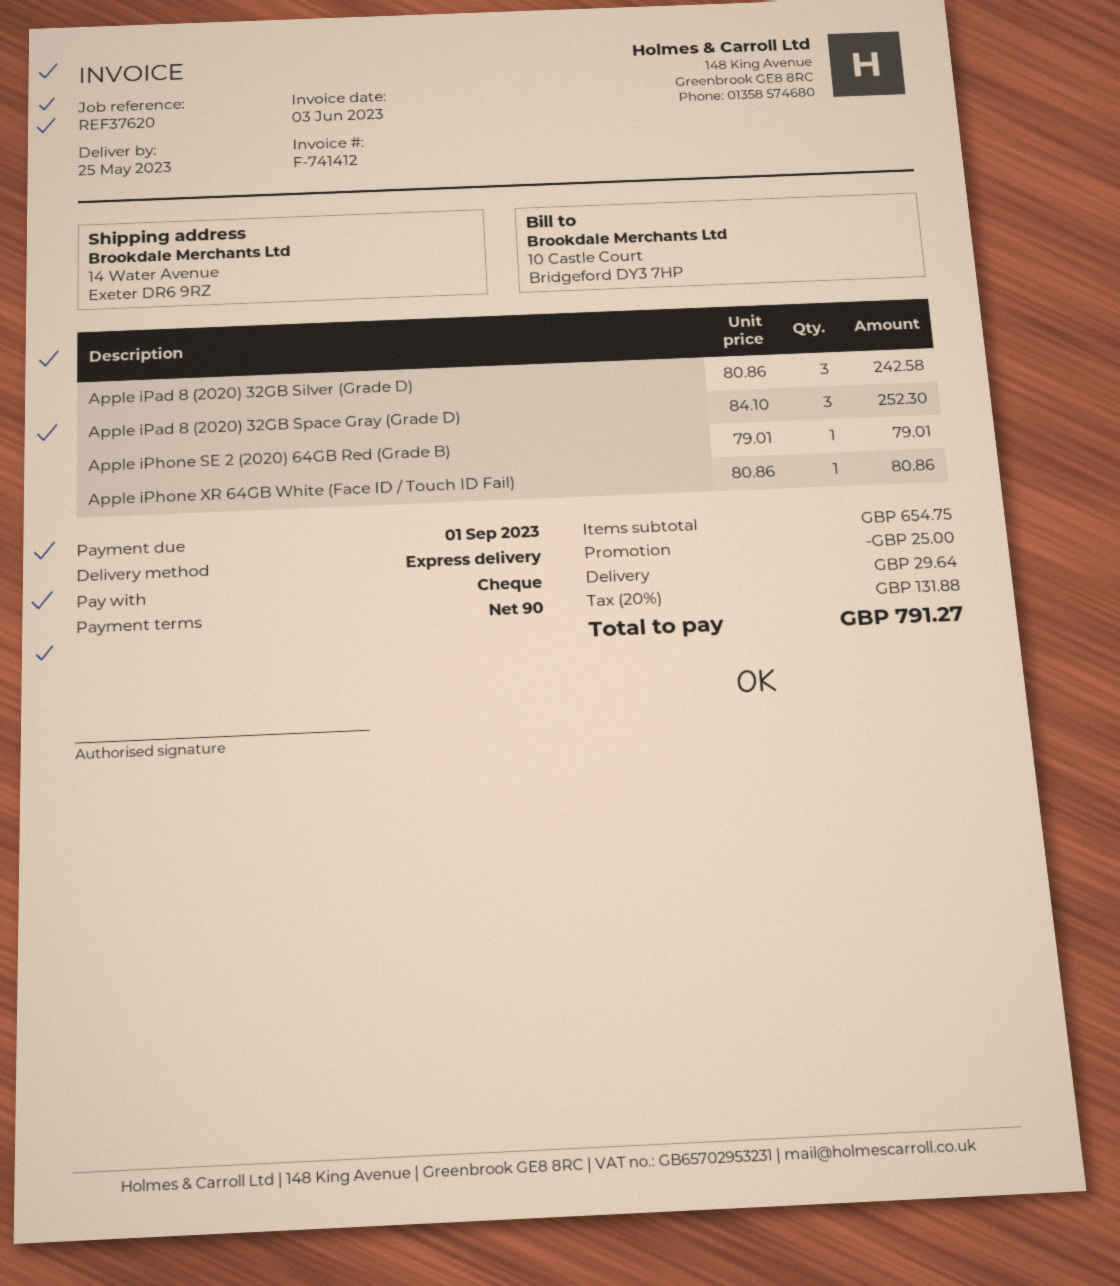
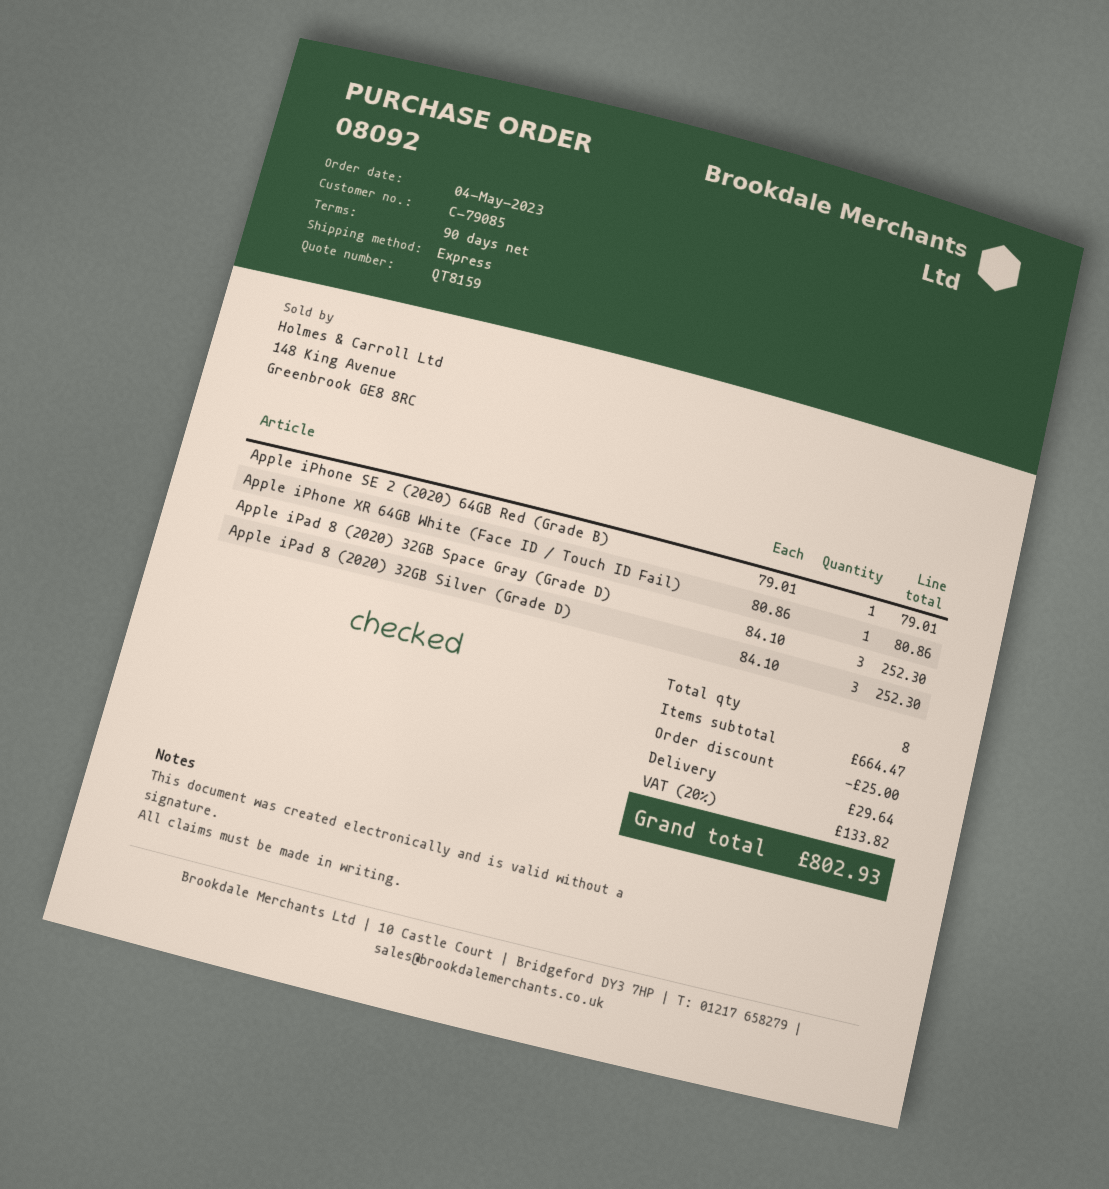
Apple iPad 8 (2020) 32GB Silver (Grade D): 3 x 80.86 = 242.58 -> 3 x 84.10 = 252.30
subtotal: 654.75 -> 664.47
tax: 20% = 131.88 -> 20% = 133.82
total: 791.27 -> 802.93

